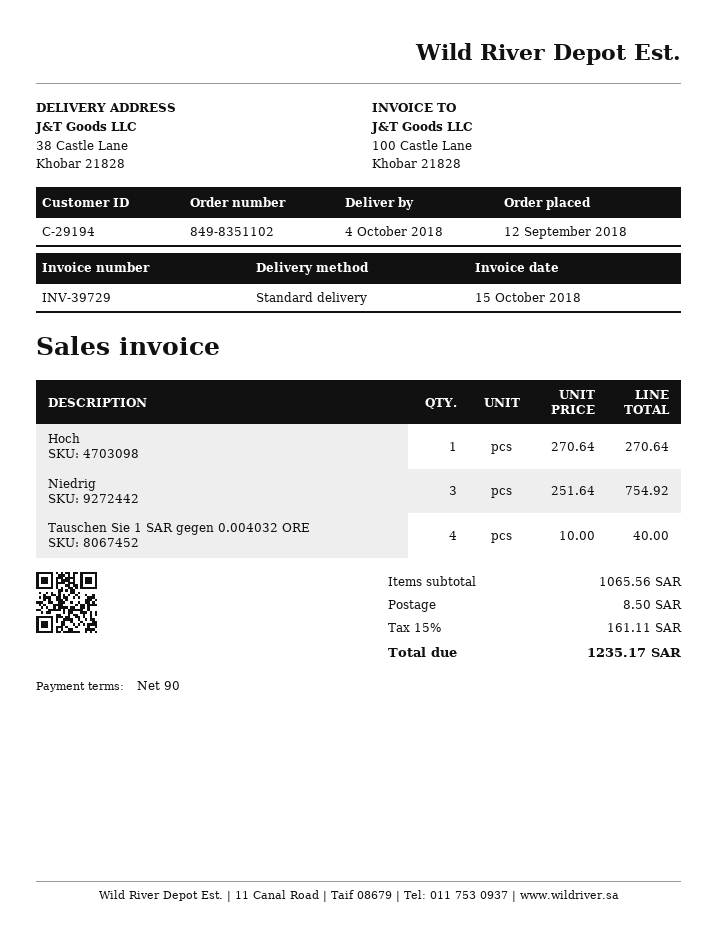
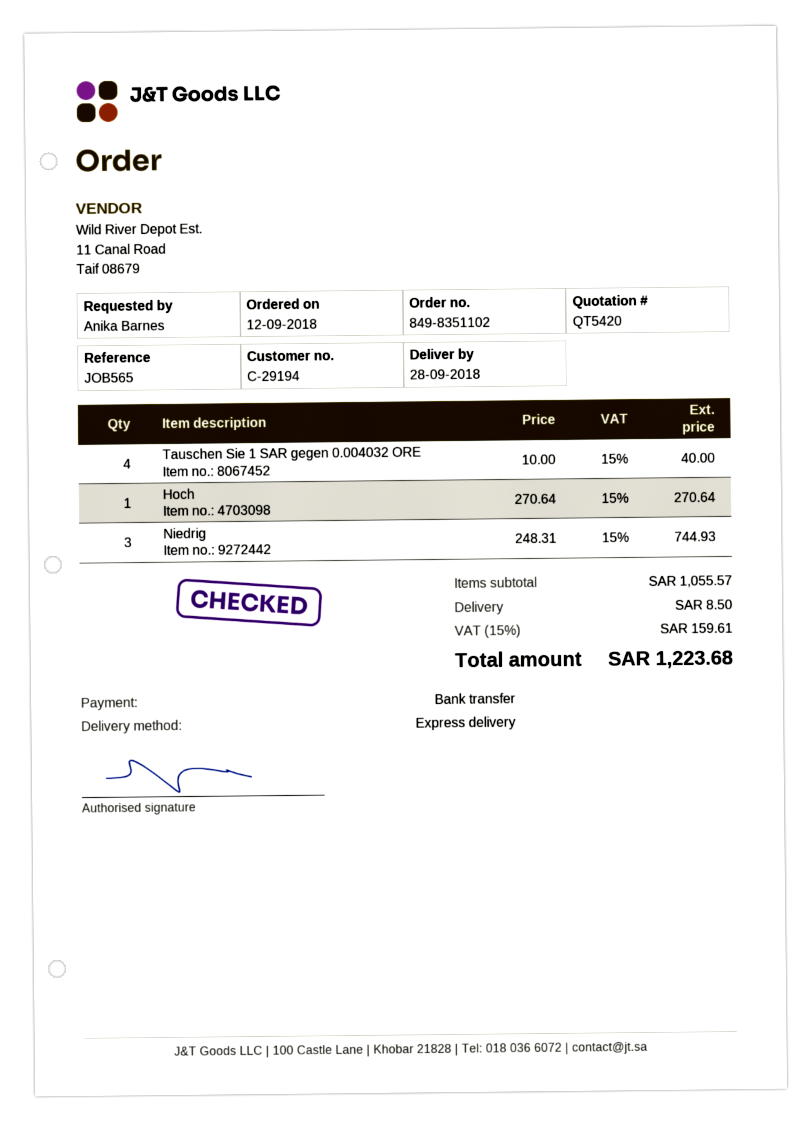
delivery date: 2018-10-04 -> 2018-09-28
shipping method: standard -> express
Niedrig: 3 x 251.64 = 754.92 -> 3 x 248.31 = 744.93
subtotal: 1065.56 -> 1055.57
tax: 15% = 161.11 -> 15% = 159.61
total: 1235.17 -> 1223.68

